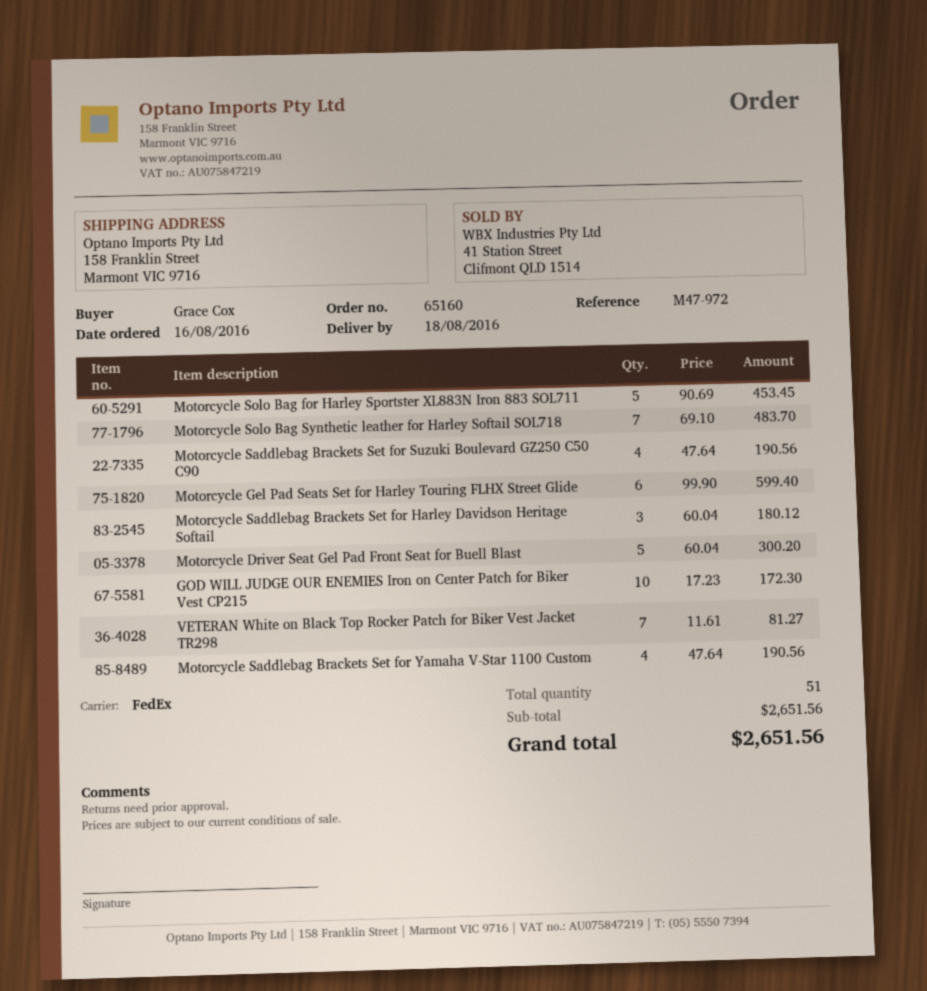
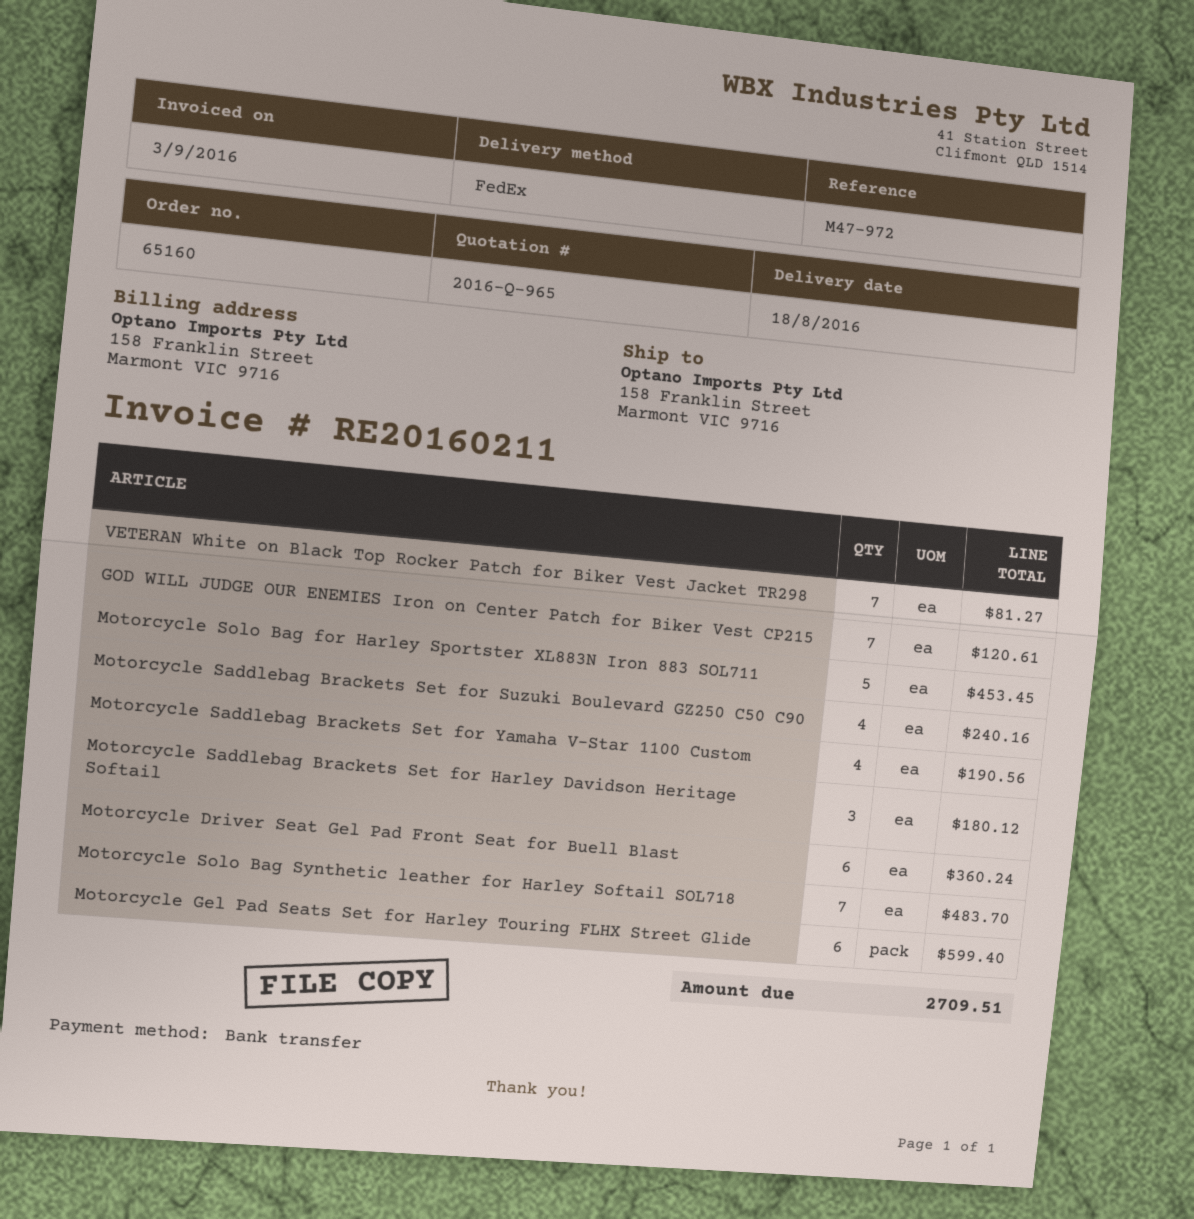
Motorcycle Saddlebag Brackets Set for Suzuki Boulevard GZ250 C50 C90: 4 for 190.56 -> 4 for 240.16
Motorcycle Driver Seat Gel Pad Front Seat for Buell Blast: 5 for 300.20 -> 6 for 360.24
GOD WILL JUDGE OUR ENEMIES Iron on Center Patch for Biker Vest CP215: 10 for 172.30 -> 7 for 120.61
total: 2651.56 -> 2709.51

